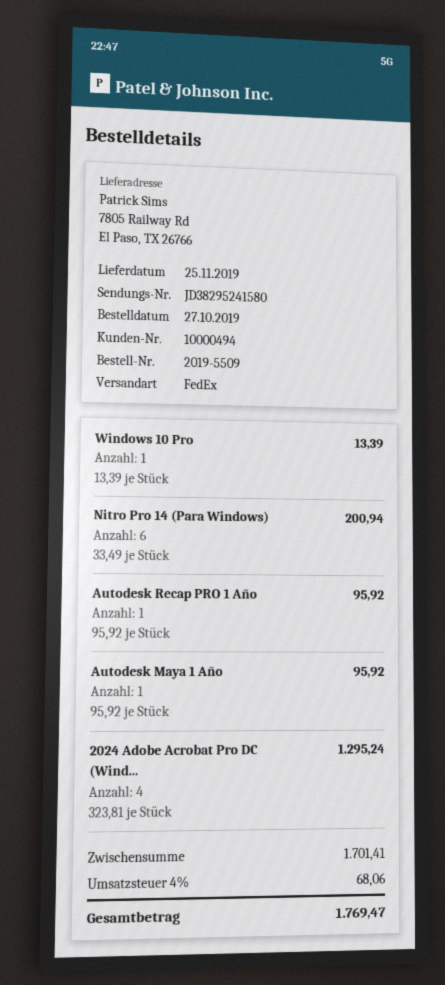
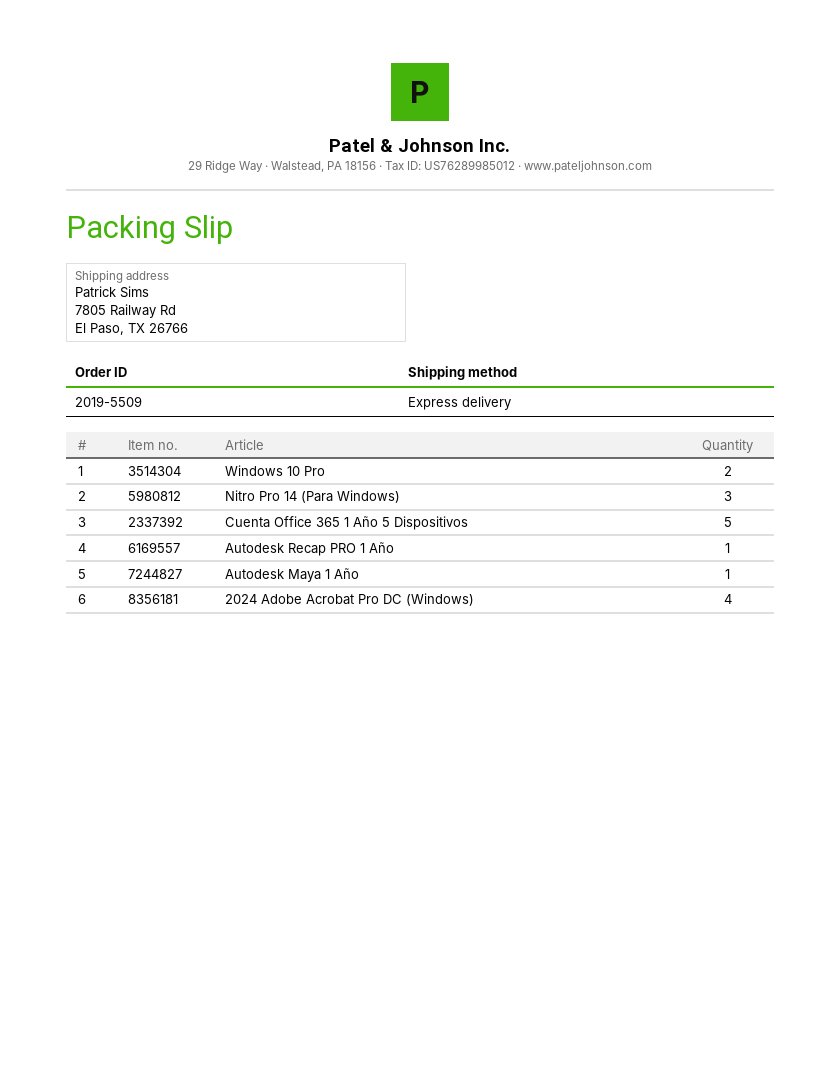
shipping method: FedEx -> express
Windows 10 Pro: 1 -> 2
Nitro Pro 14 (Para Windows): 6 -> 3
Cuenta Office 365 1 Año 5 Dispositivos: none -> 5

